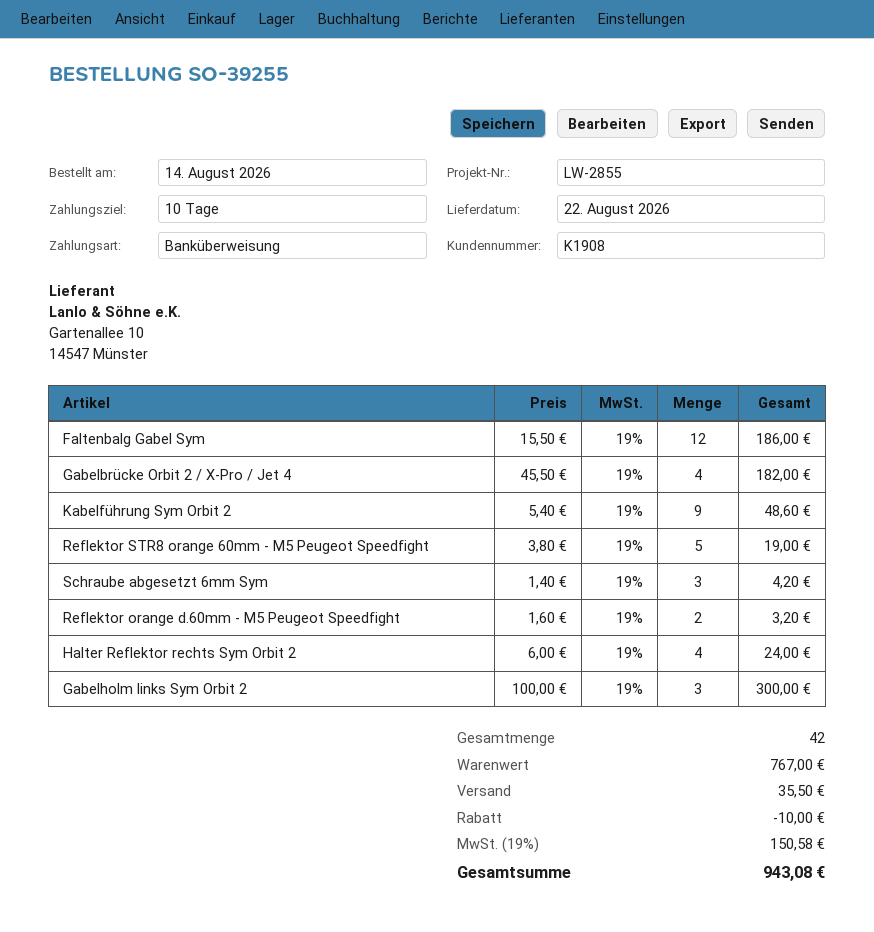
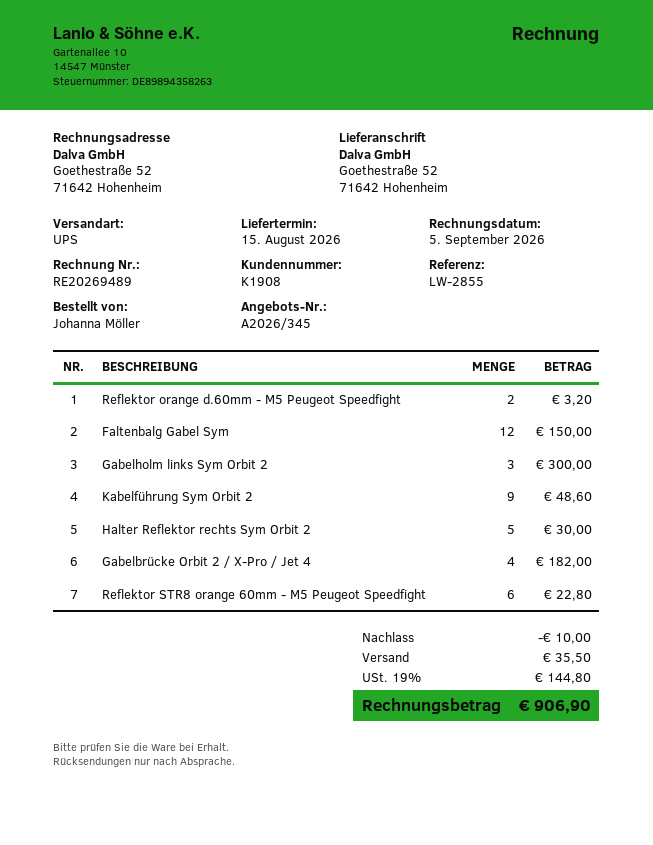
delivery date: 2026-08-22 -> 2026-08-15
Faltenbalg Gabel Sym: 12 for 186.00 -> 12 for 150.00
Reflektor STR8 orange 60mm - M5 Peugeot Speedfight: 5 for 19.00 -> 6 for 22.80
Schraube abgesetzt 6mm Sym: 3 for 4.20 -> none
Halter Reflektor rechts Sym Orbit 2: 4 for 24.00 -> 5 for 30.00
tax: 19% = 150.58 -> 19% = 144.80
total: 943.08 -> 906.90

